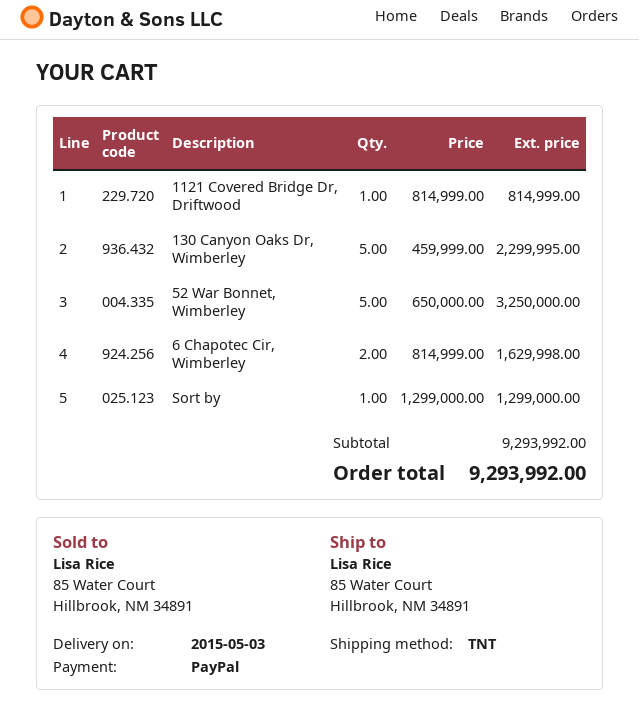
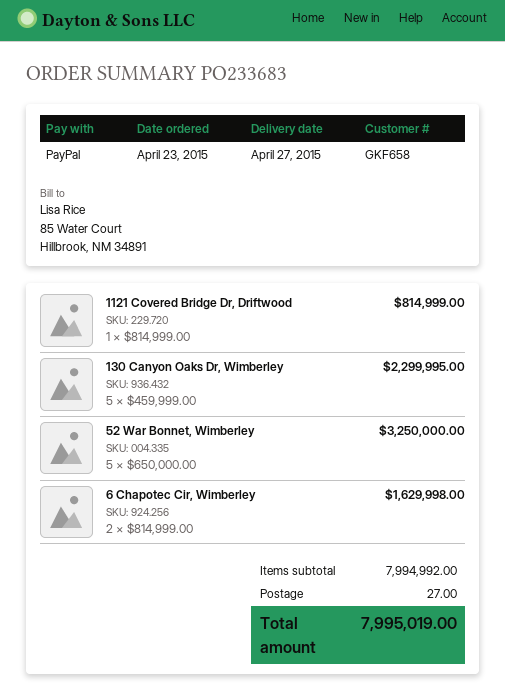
delivery date: 2015-05-03 -> 2015-04-27
Sort by: 1 x 1299000.00 = 1299000.00 -> none
subtotal: 9293992.00 -> 7994992.00
shipping: none -> 27.00
total: 9293992.00 -> 7995019.00

